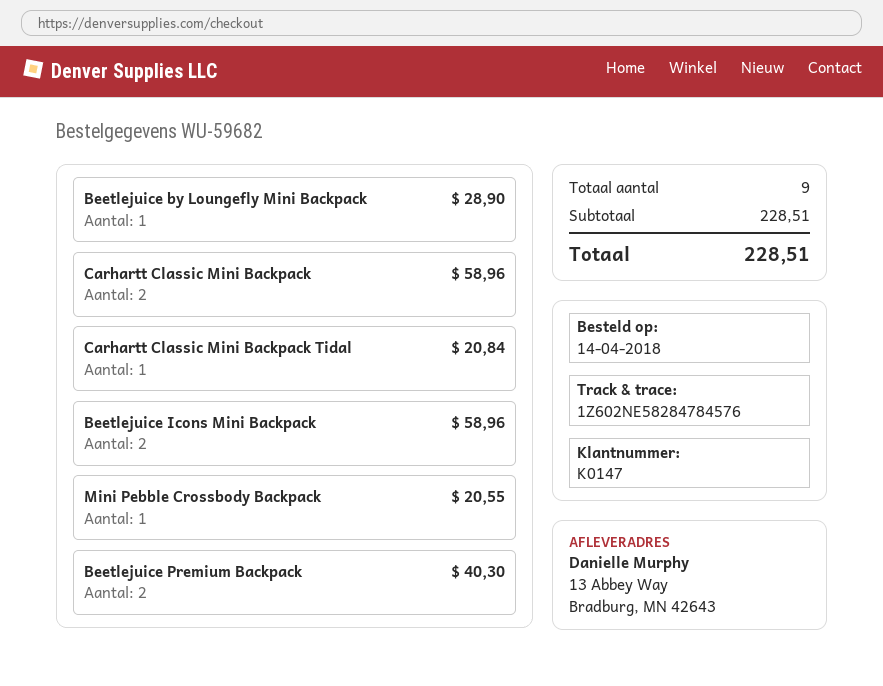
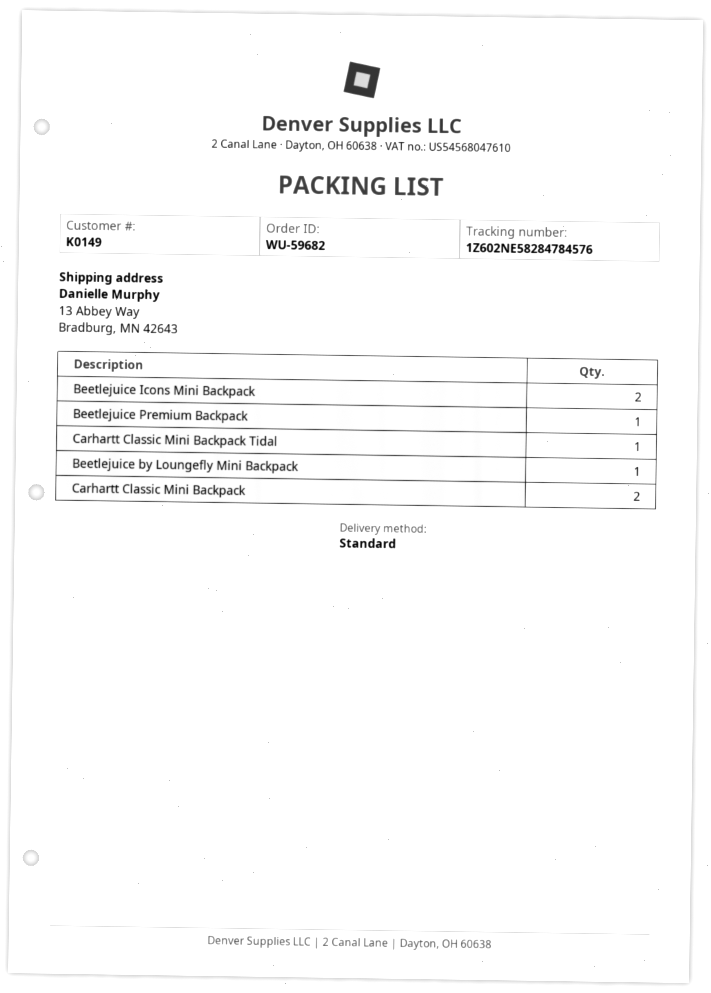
customer number: K0147 -> K0149
Mini Pebble Crossbody Backpack: 1 -> none
Beetlejuice Premium Backpack: 2 -> 1

